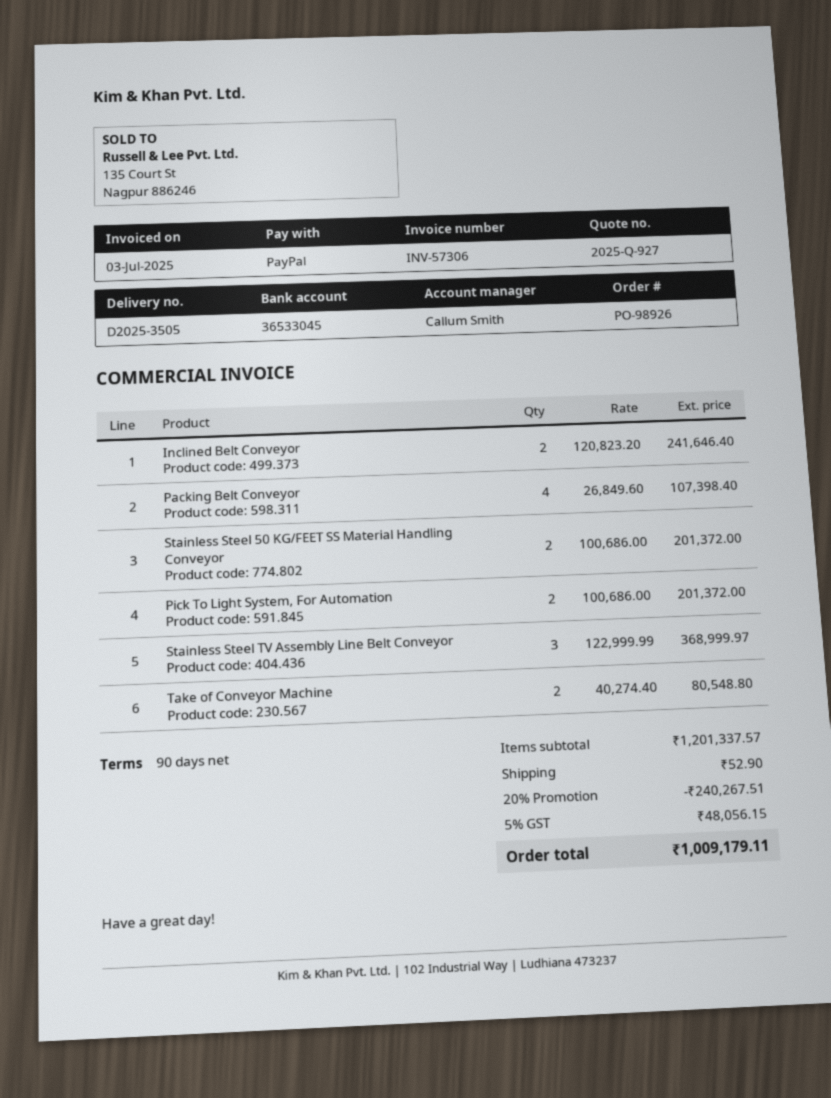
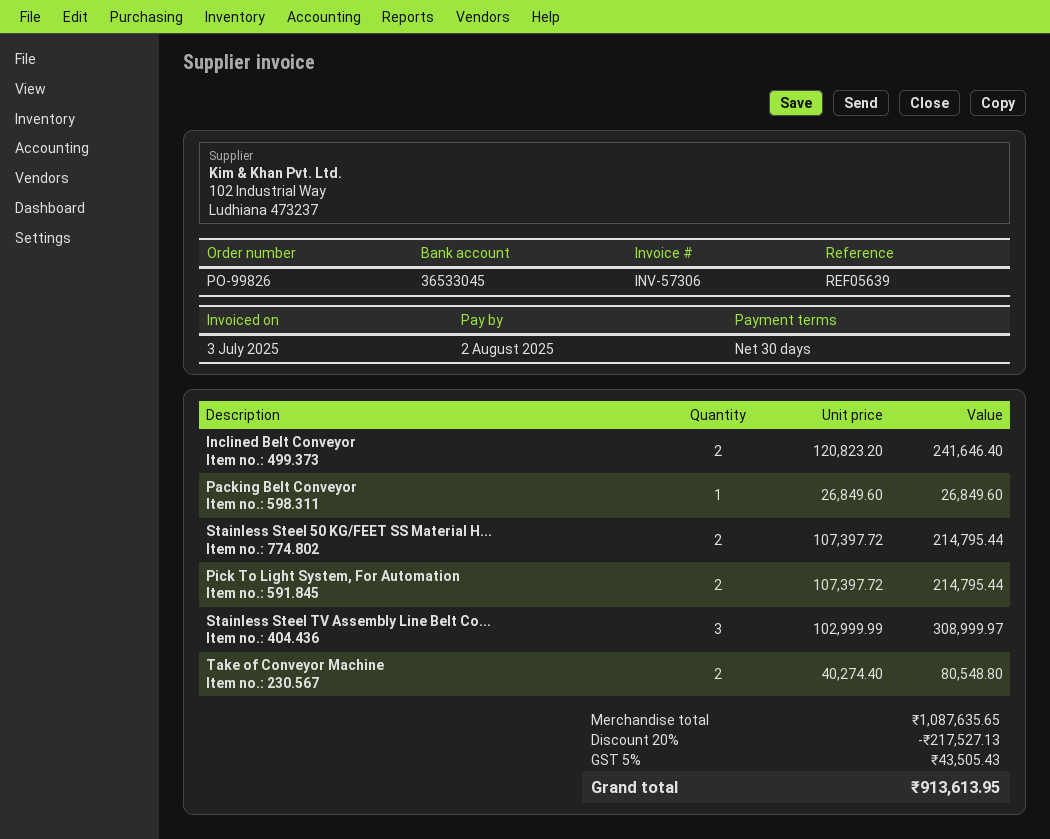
order number: PO-98926 -> PO-99826
payment terms: 90 days -> 30 days
Packing Belt Conveyor: 4 x 26849.60 = 107398.40 -> 1 x 26849.60 = 26849.60
Stainless Steel 50 KG/FEET SS Material Handling Conveyor: 2 x 100686.00 = 201372.00 -> 2 x 107397.72 = 214795.44
Pick To Light System, For Automation: 2 x 100686.00 = 201372.00 -> 2 x 107397.72 = 214795.44
Stainless Steel TV Assembly Line Belt Conveyor: 3 x 122999.99 = 368999.97 -> 3 x 102999.99 = 308999.97
subtotal: 1201337.57 -> 1087635.65
discount: 20% = 240267.51 -> 20% = 217527.13
shipping: 52.90 -> none
tax: 5% = 48056.15 -> 5% = 43505.43
total: 1009179.11 -> 913613.95

